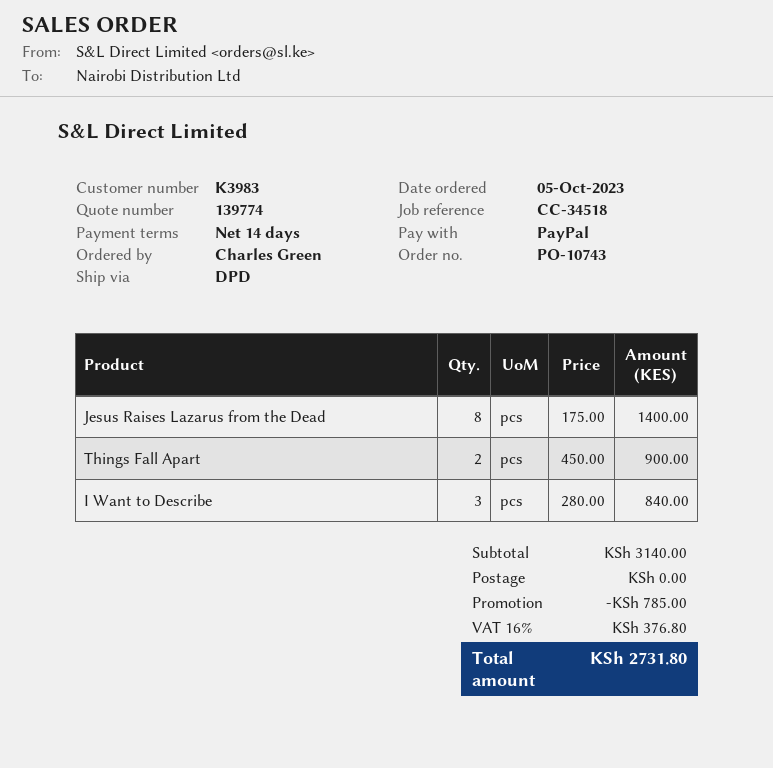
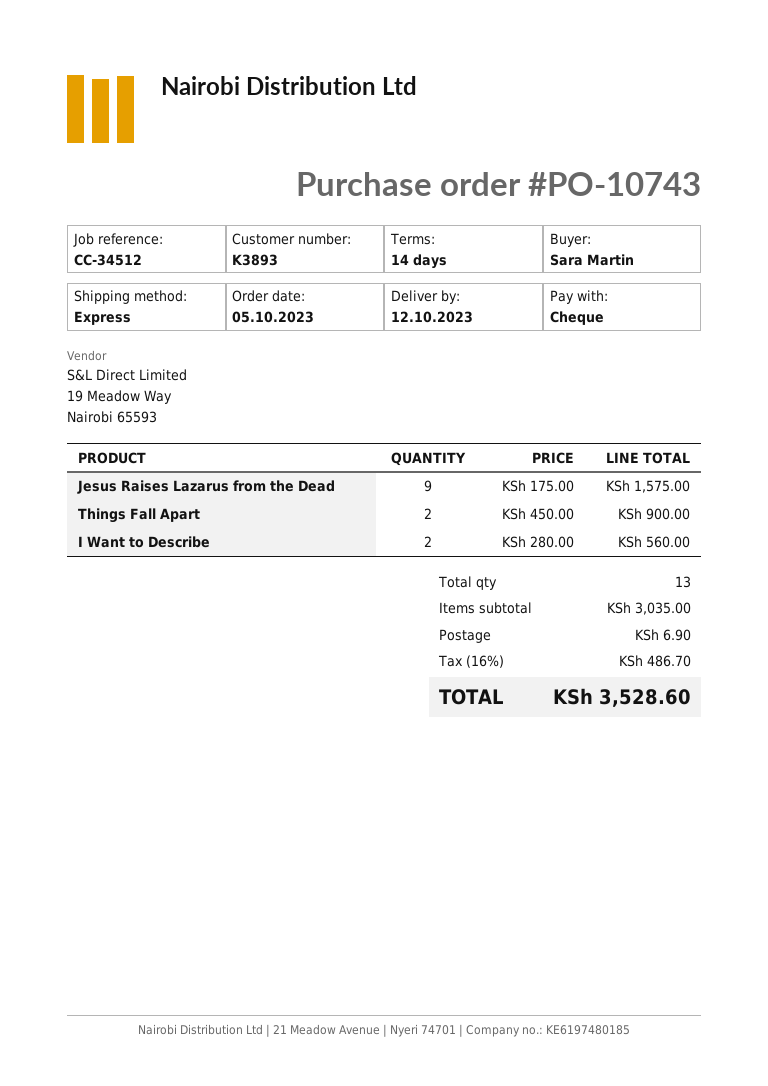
customer number: K3983 -> K3893
reference: CC-34518 -> CC-34512
ordered by: Charles Green -> Sara Martin
payment method: PayPal -> cheque
shipping method: DPD -> express
Jesus Raises Lazarus from the Dead: 8 x 175.00 = 1400.00 -> 9 x 175.00 = 1575.00
I Want to Describe: 3 x 280.00 = 840.00 -> 2 x 280.00 = 560.00
subtotal: 3140.00 -> 3035.00
discount: 785.00 -> none
shipping: 0.00 -> 6.90
tax: 16% = 376.80 -> 16% = 486.70
total: 2731.80 -> 3528.60

